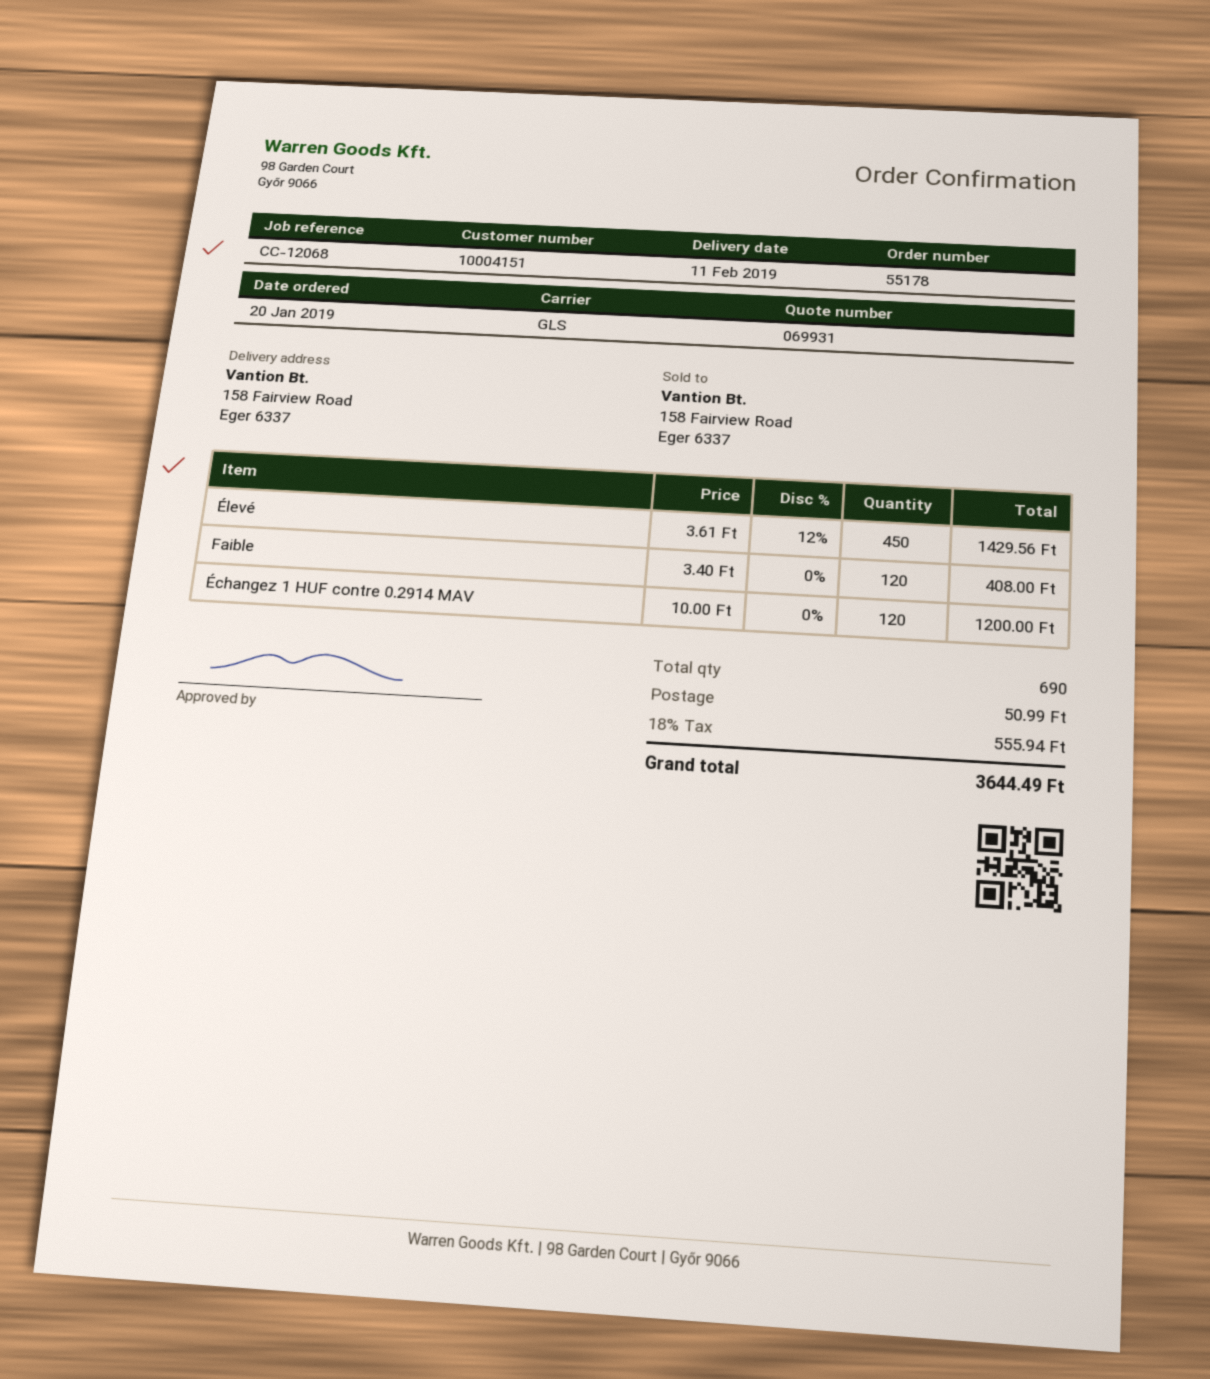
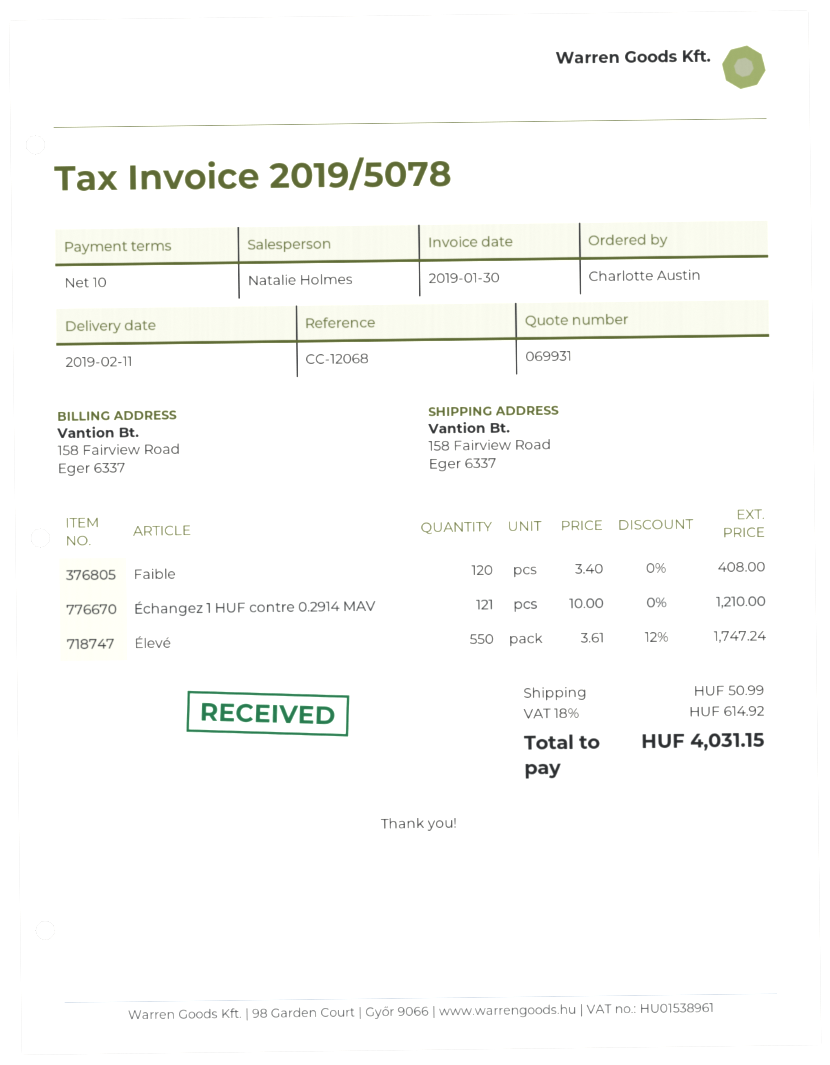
Élevé: 450 x 3.61 - 12% = 1429.56 -> 550 x 3.61 - 12% = 1747.24
Échangez 1 HUF contre 0.2914 MAV: 120 x 10.00 = 1200.00 -> 121 x 10.00 = 1210.00
tax: 18% = 555.94 -> 18% = 614.92
total: 3644.49 -> 4031.15

